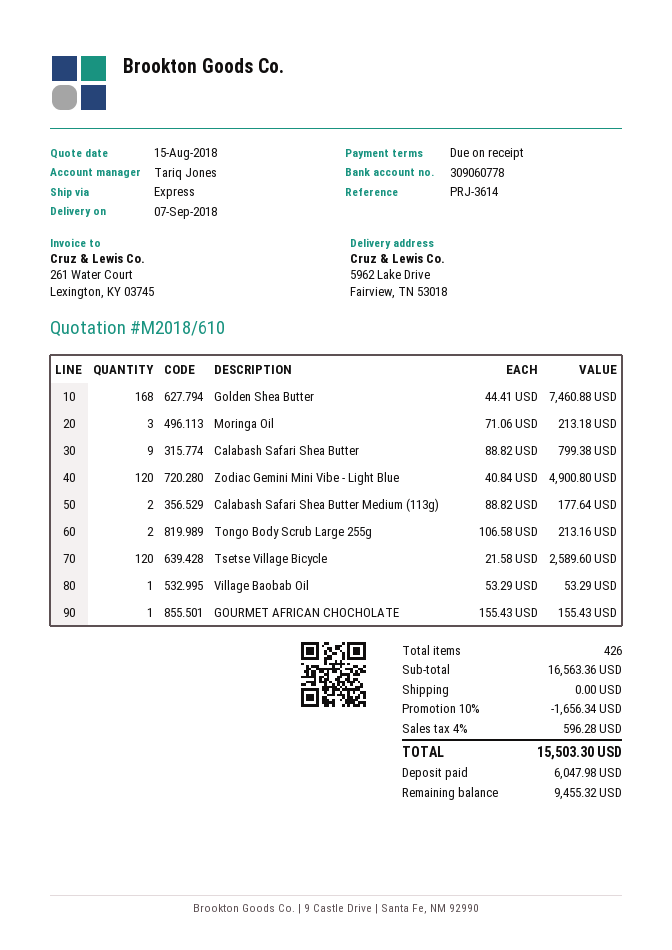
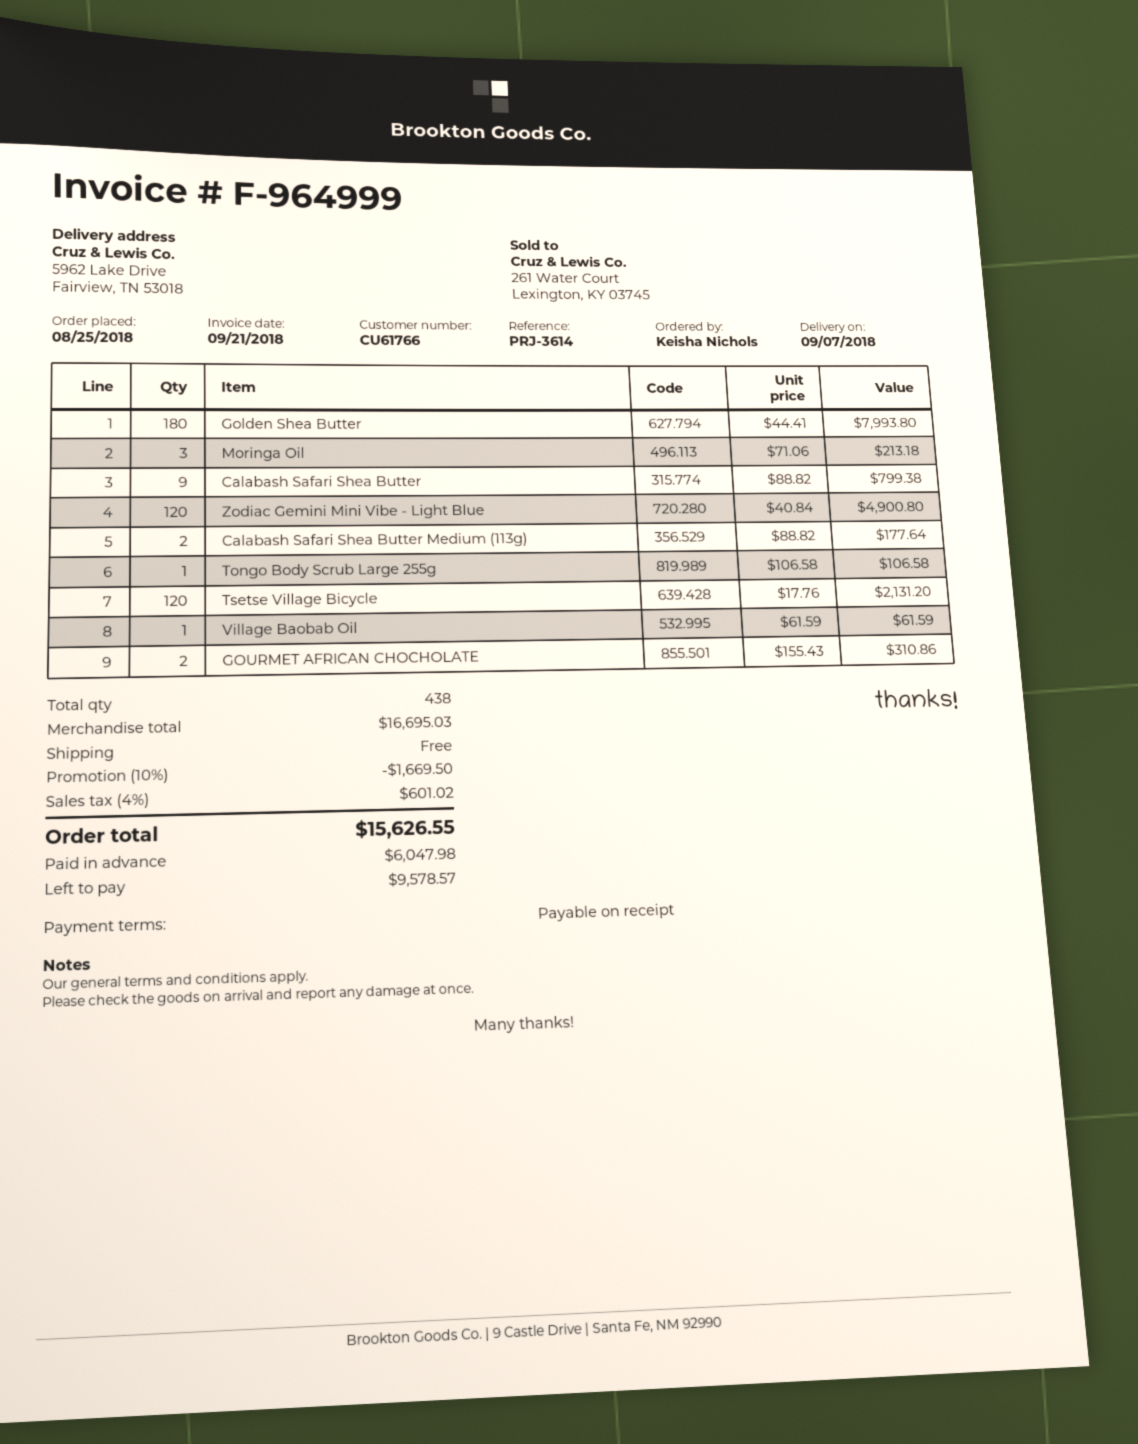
Golden Shea Butter: 168 x 44.41 = 7460.88 -> 180 x 44.41 = 7993.80
Tongo Body Scrub Large 255g: 2 x 106.58 = 213.16 -> 1 x 106.58 = 106.58
Tsetse Village Bicycle: 120 x 21.58 = 2589.60 -> 120 x 17.76 = 2131.20
Village Baobab Oil: 1 x 53.29 = 53.29 -> 1 x 61.59 = 61.59
GOURMET AFRICAN CHOCHOLATE: 1 x 155.43 = 155.43 -> 2 x 155.43 = 310.86
total quantity: 426 -> 438
subtotal: 16563.36 -> 16695.03
discount: 10% = 1656.34 -> 10% = 1669.50
tax: 4% = 596.28 -> 4% = 601.02
total: 15503.30 -> 15626.55
balance: 9455.32 -> 9578.57

